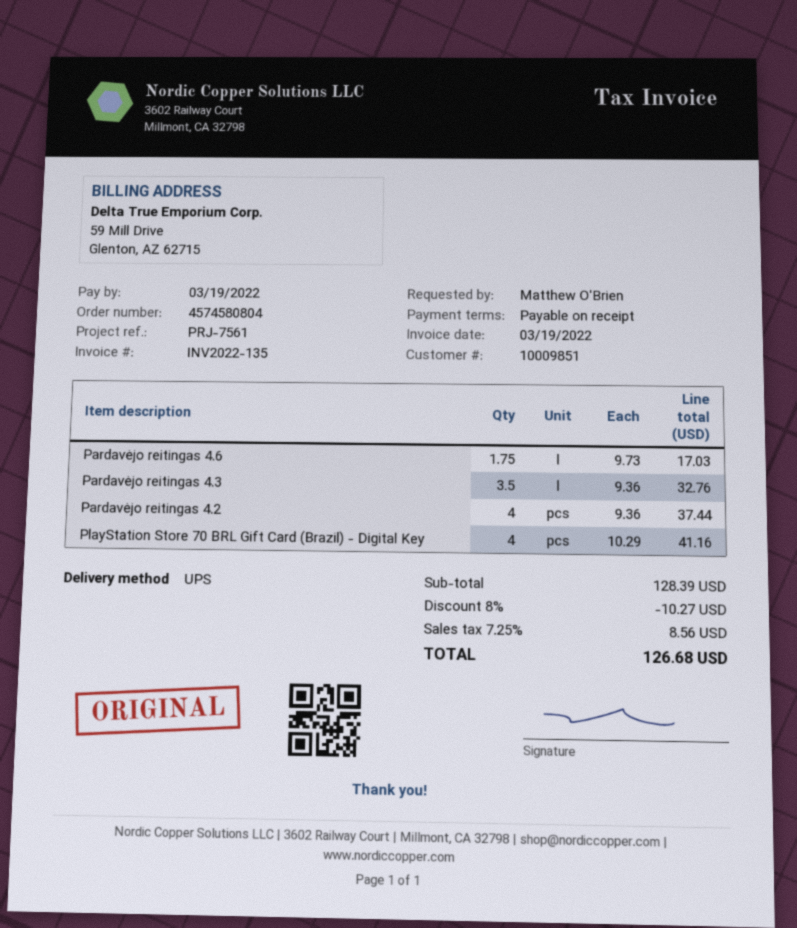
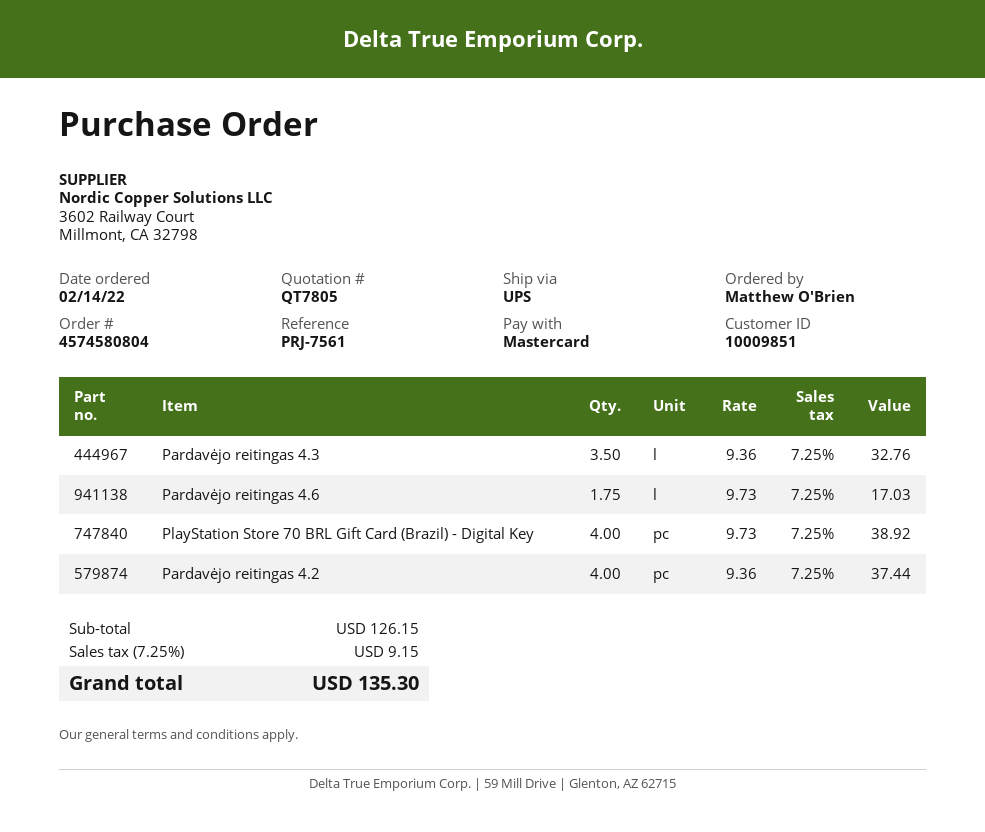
PlayStation Store 70 BRL Gift Card (Brazil) - Digital Key: 4 x 10.29 = 41.16 -> 4 x 9.73 = 38.92
subtotal: 128.39 -> 126.15
discount: 8% = 10.27 -> none
tax: 7.25% = 8.56 -> 7.25% = 9.15
total: 126.68 -> 135.30

